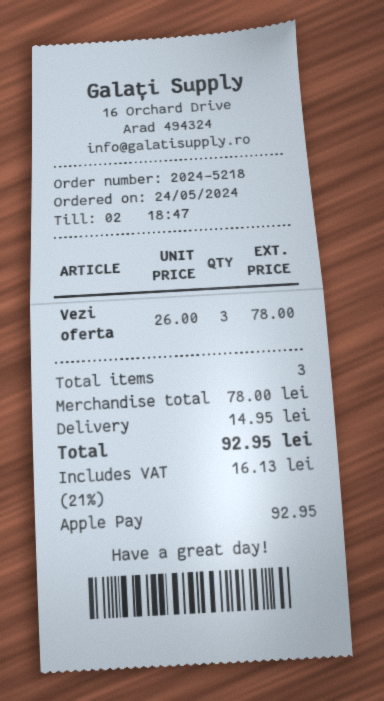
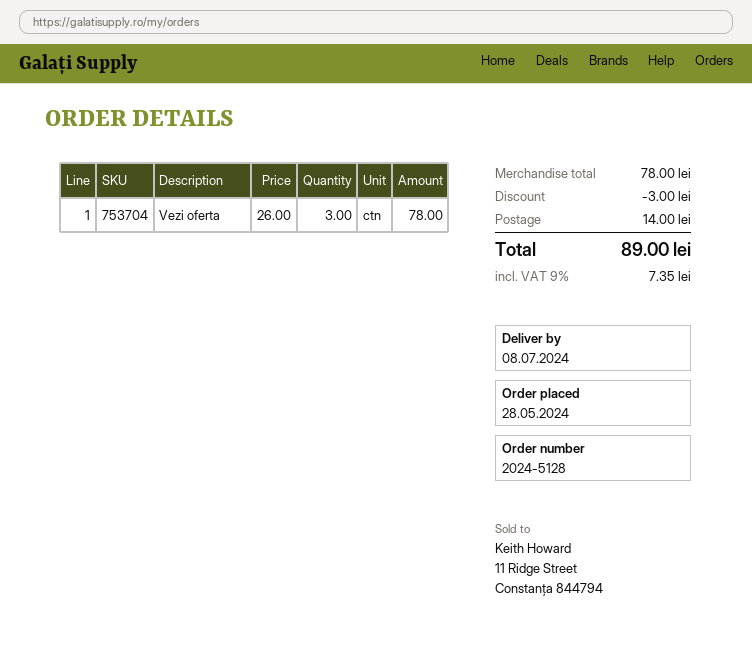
order number: 2024-5218 -> 2024-5128
order date: 2024-05-24 -> 2024-05-28
discount: none -> 3.00
shipping: 14.95 -> 14.00
tax: 21% = 16.13 -> 9% = 7.35
total: 92.95 -> 89.00

